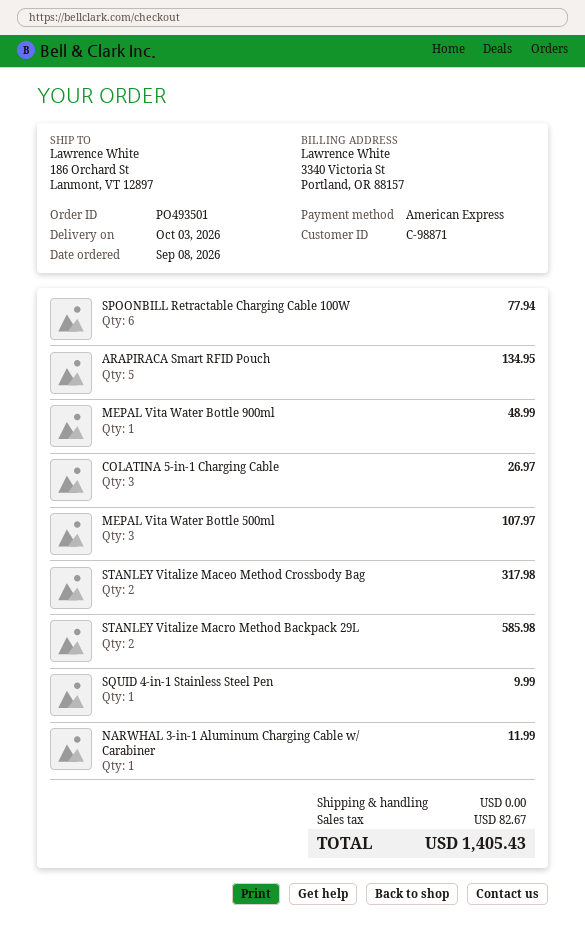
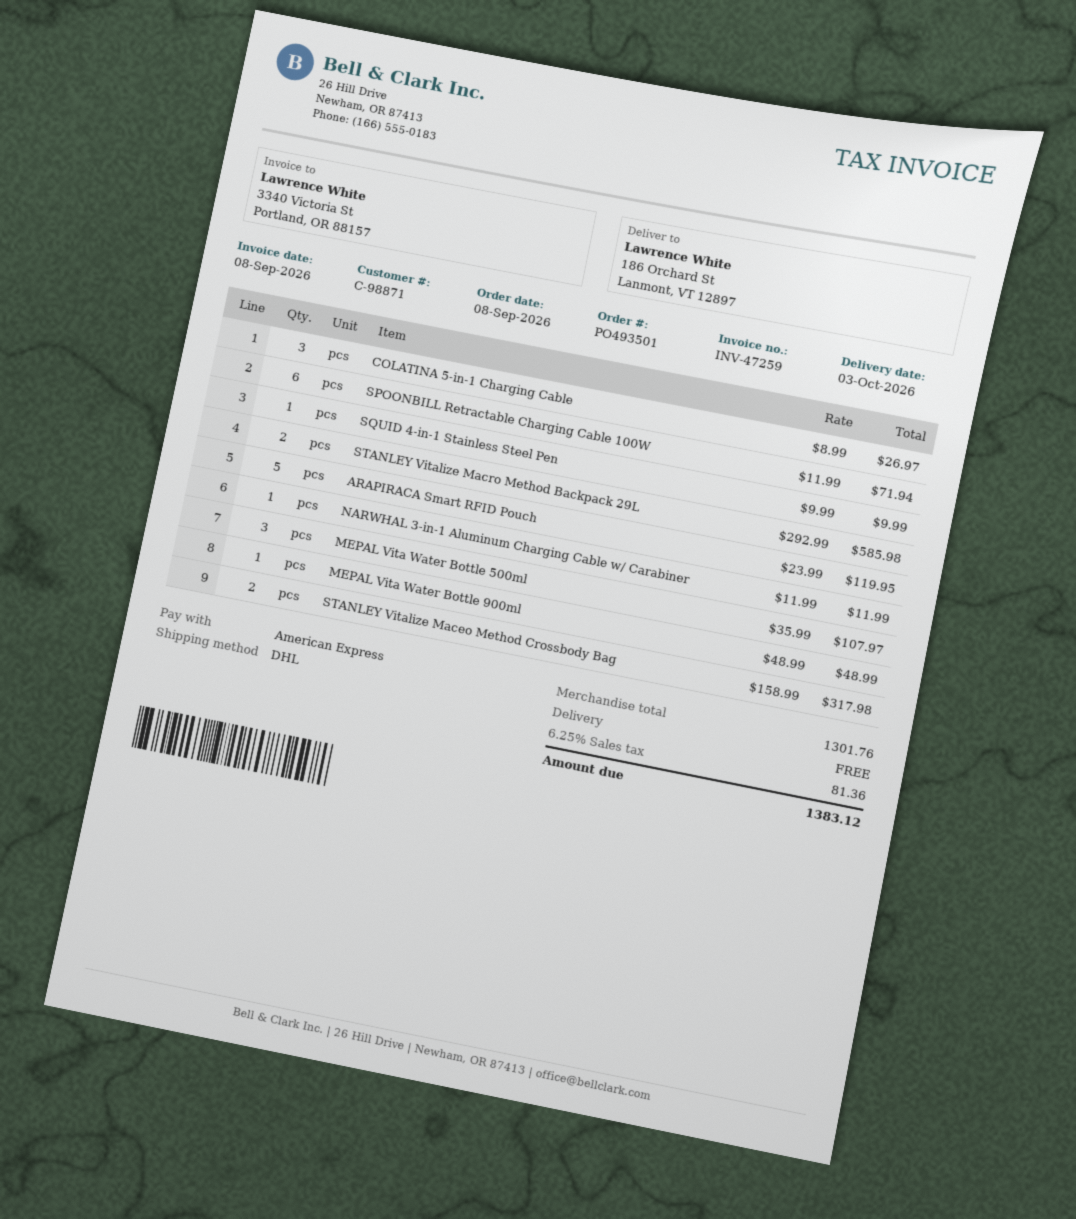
SPOONBILL Retractable Charging Cable 100W: 6 for 77.94 -> 6 for 71.94
ARAPIRACA Smart RFID Pouch: 5 for 134.95 -> 5 for 119.95
tax: 82.67 -> 81.36
total: 1405.43 -> 1383.12

